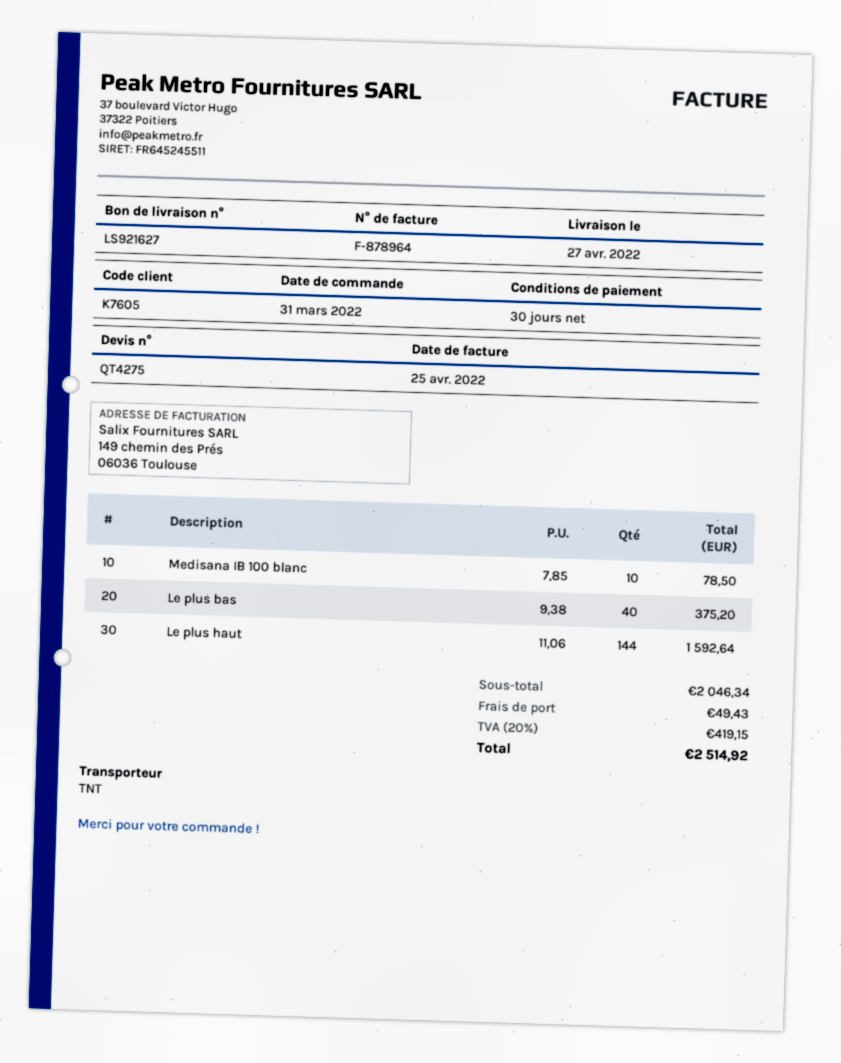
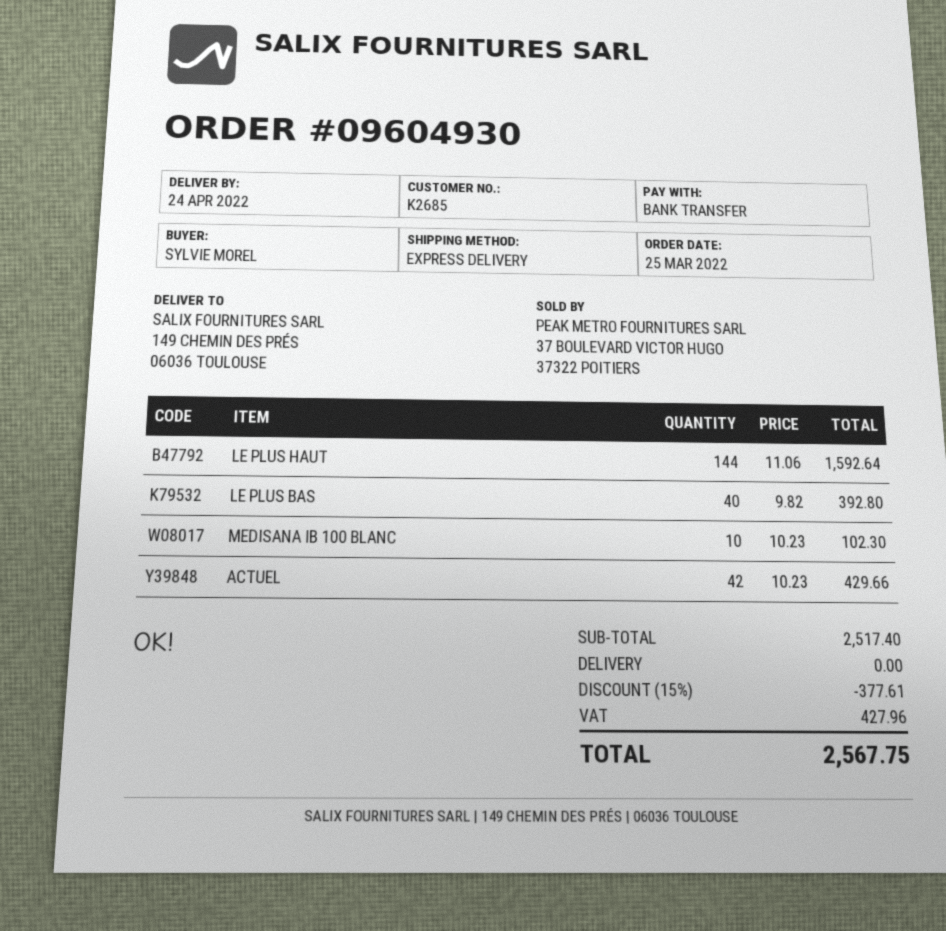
order date: 2022-03-31 -> 2022-03-25
delivery date: 2022-04-27 -> 2022-04-24
customer number: K7605 -> K2685
shipping method: TNT -> express
Medisana IB 100 blanc: 10 x 7.85 = 78.50 -> 10 x 10.23 = 102.30
Le plus bas: 40 x 9.38 = 375.20 -> 40 x 9.82 = 392.80
ACTUEL: none -> 42 x 10.23 = 429.66
subtotal: 2046.34 -> 2517.40
discount: none -> 15% = 377.61
shipping: 49.43 -> 0.00
tax: 419.15 -> 427.96
total: 2514.92 -> 2567.75

